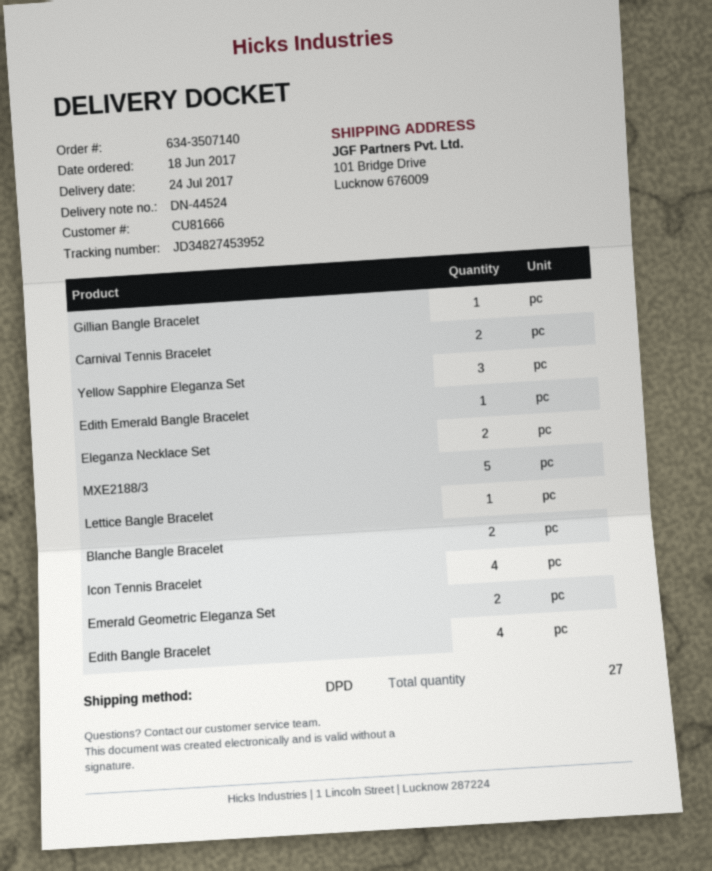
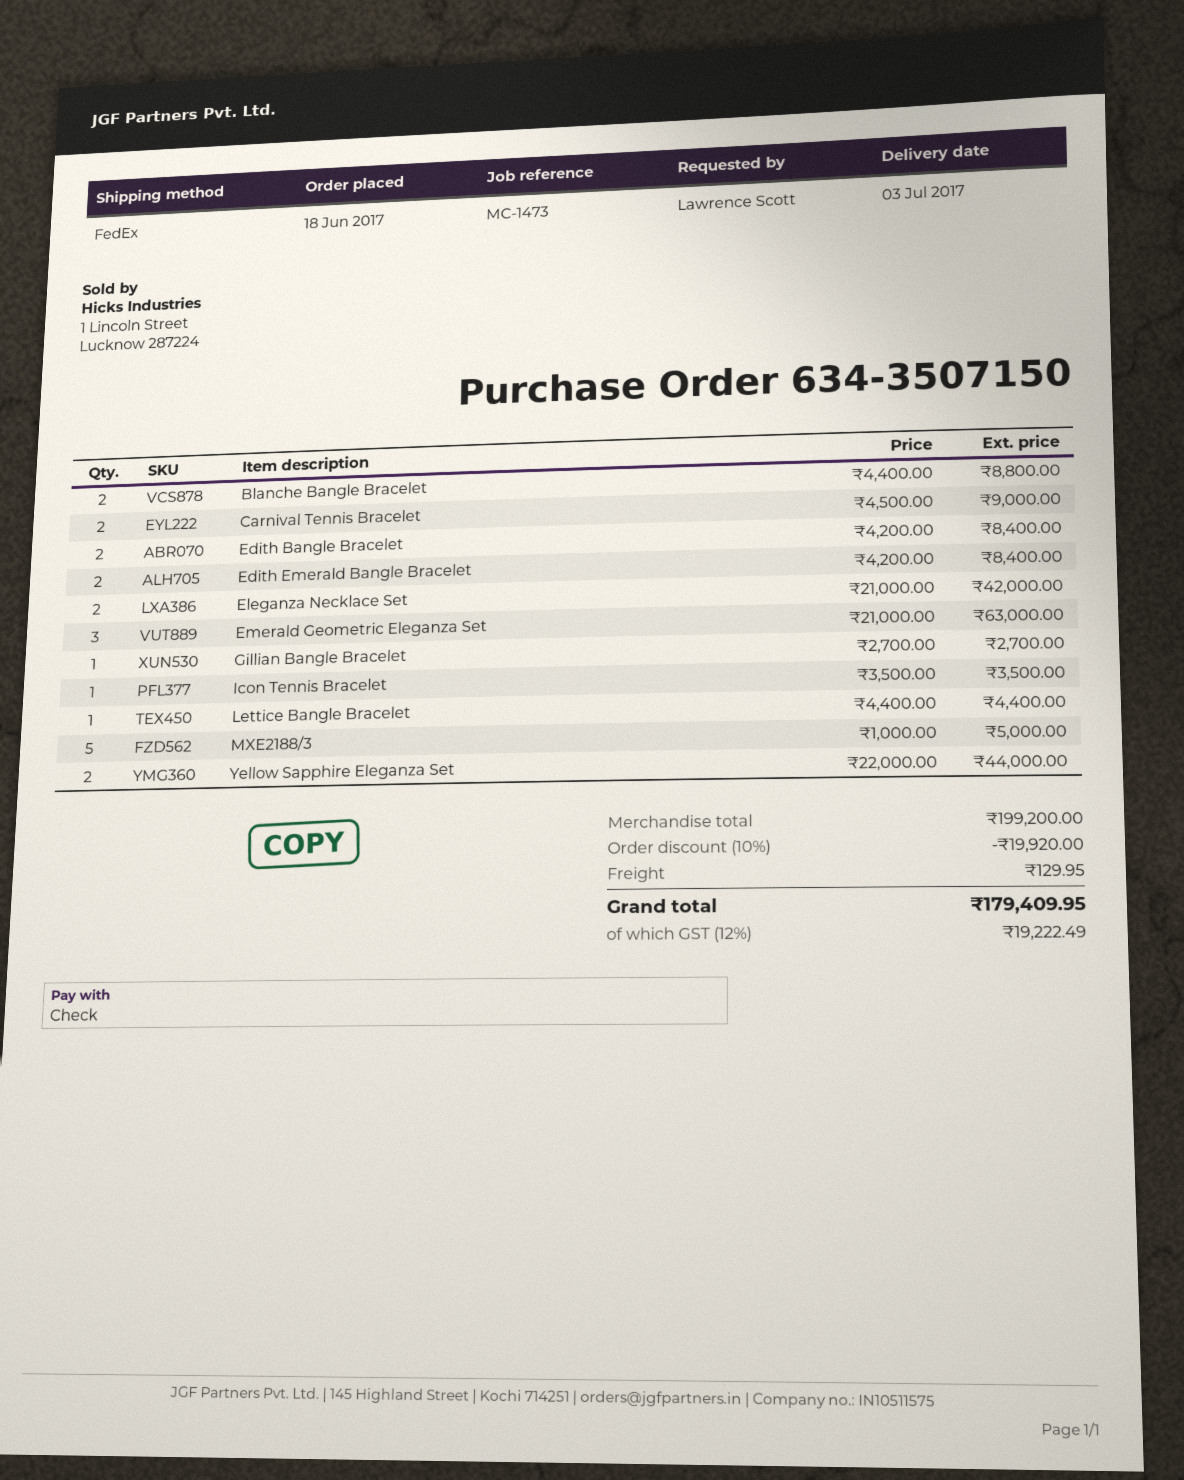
order number: 634-3507140 -> 634-3507150
delivery date: 2017-07-24 -> 2017-07-03
shipping method: DPD -> FedEx
Yellow Sapphire Eleganza Set: 3 -> 2
Edith Emerald Bangle Bracelet: 1 -> 2
Icon Tennis Bracelet: 4 -> 1
Emerald Geometric Eleganza Set: 2 -> 3
Edith Bangle Bracelet: 4 -> 2

